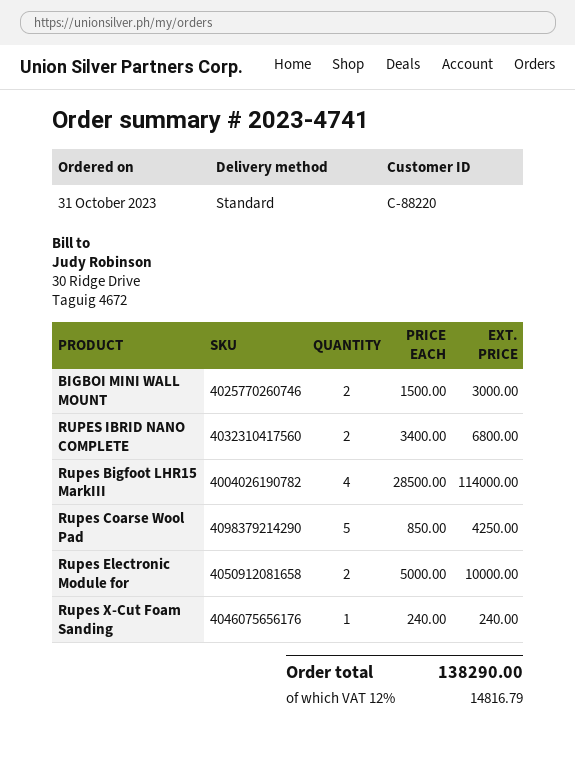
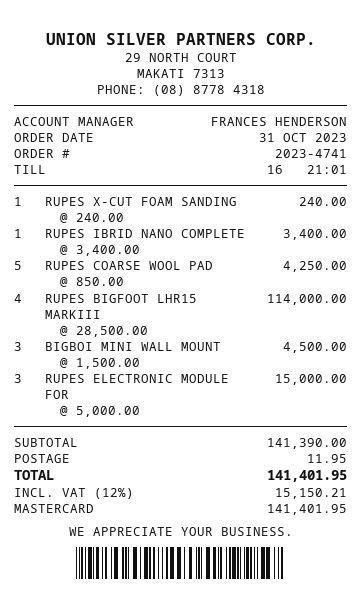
BIGBOI MINI WALL MOUNT: 2 x 1500.00 = 3000.00 -> 3 x 1500.00 = 4500.00
RUPES IBRID NANO COMPLETE: 2 x 3400.00 = 6800.00 -> 1 x 3400.00 = 3400.00
Rupes Electronic Module for: 2 x 5000.00 = 10000.00 -> 3 x 5000.00 = 15000.00
shipping: none -> 11.95
tax: 12% = 14816.79 -> 12% = 15150.21
total: 138290.00 -> 141401.95

